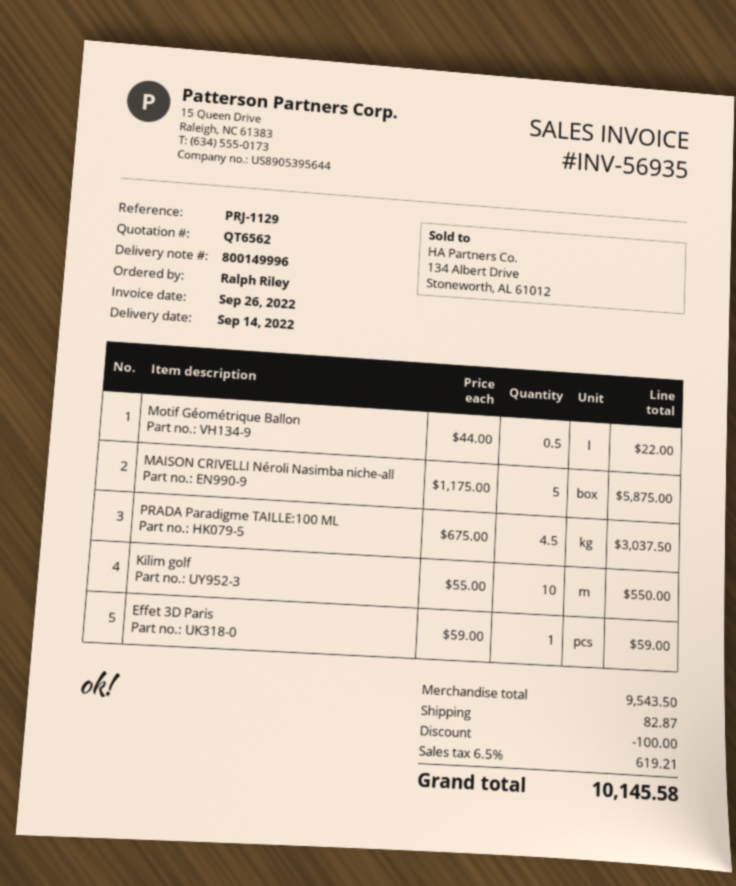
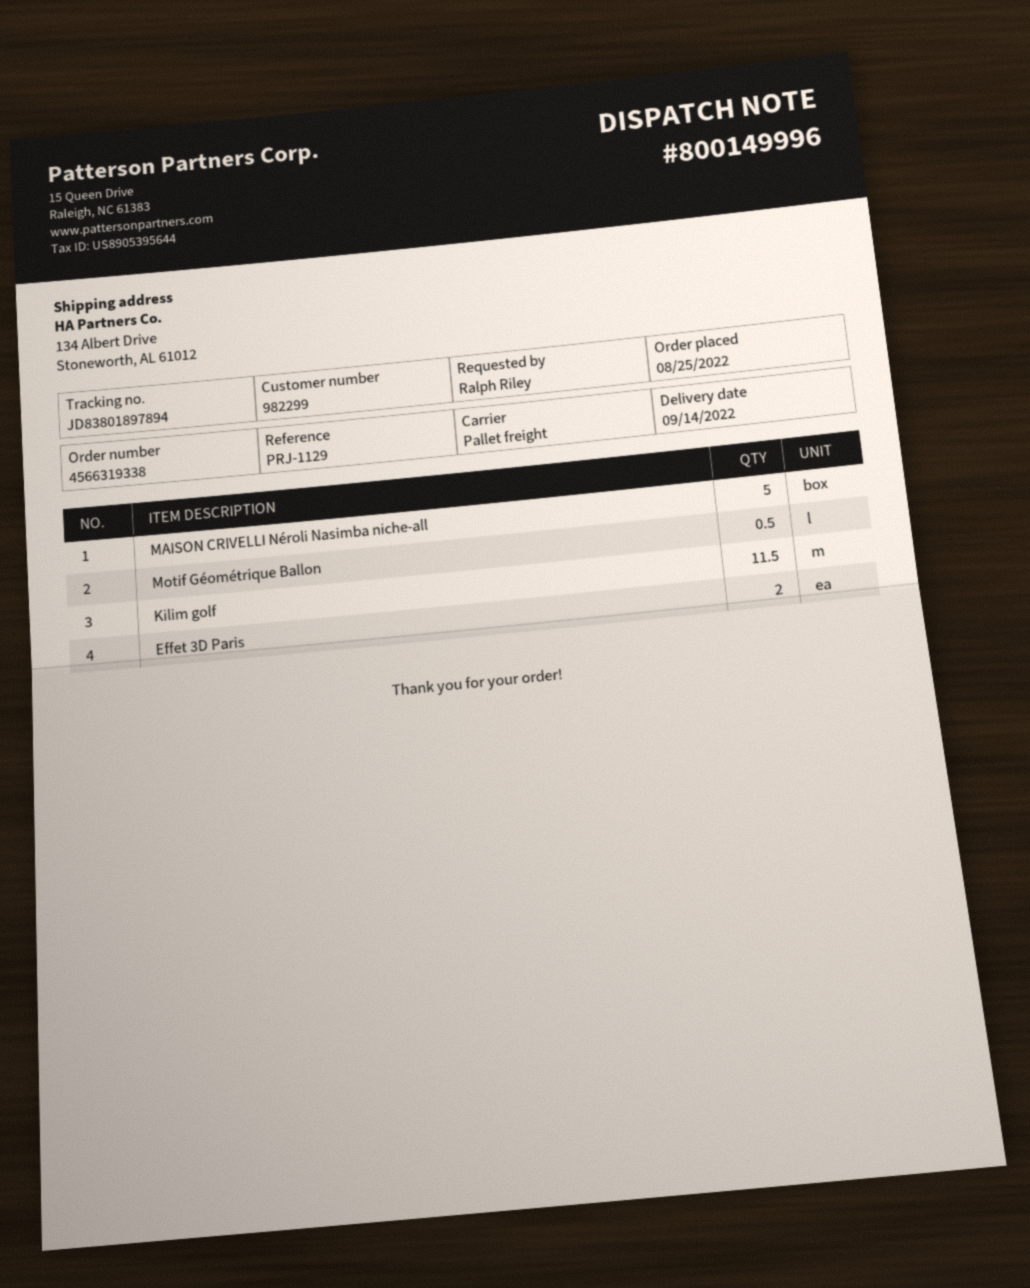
PRADA Paradigme TAILLE:100 ML: 4.5 -> none
Kilim golf: 10 -> 11.5
Effet 3D Paris: 1 -> 2

